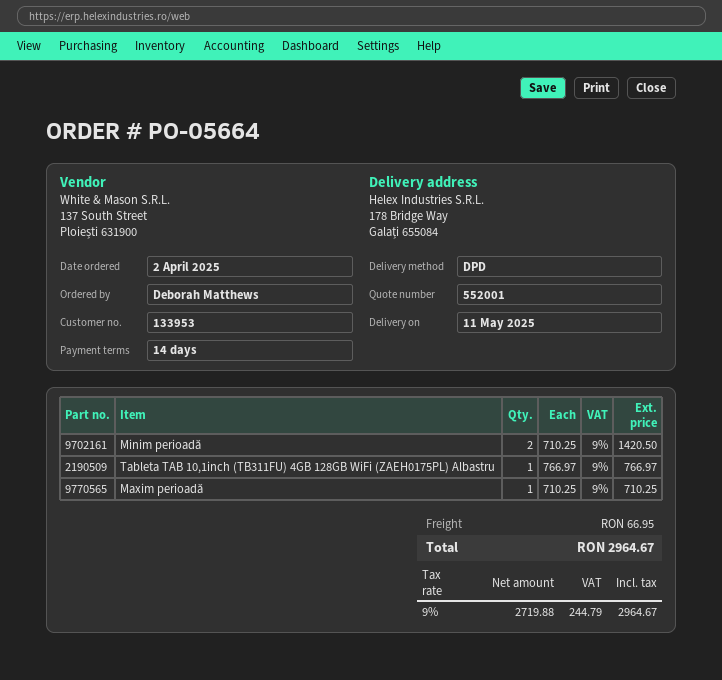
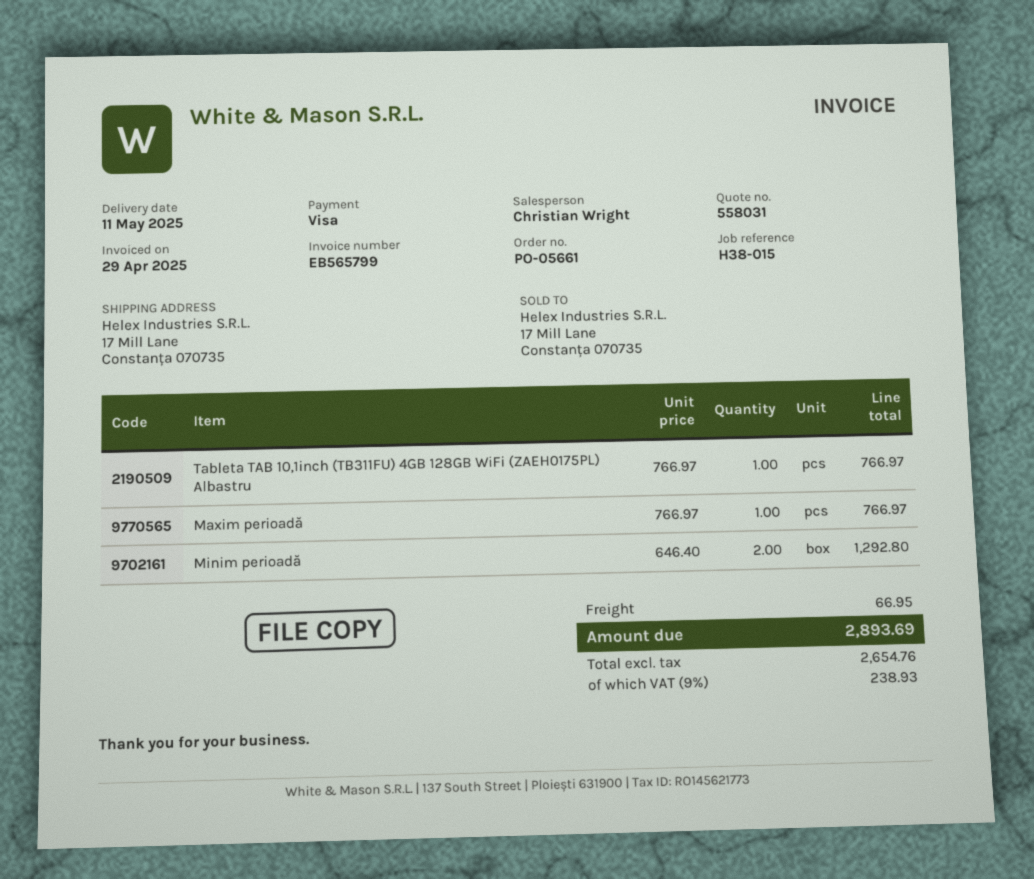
quote number: 552001 -> 558031
order number: PO-05664 -> PO-05661
ship to: 178 Bridge Way, Galați 655084 -> 17 Mill Lane, Constanța 070735
Minim perioadă: 2 x 710.25 = 1420.50 -> 2 x 646.40 = 1292.80
Maxim perioadă: 1 x 710.25 = 710.25 -> 1 x 766.97 = 766.97
net: 2719.88 -> 2654.76
tax: 9% = 244.79 -> 9% = 238.93
total: 2964.67 -> 2893.69

